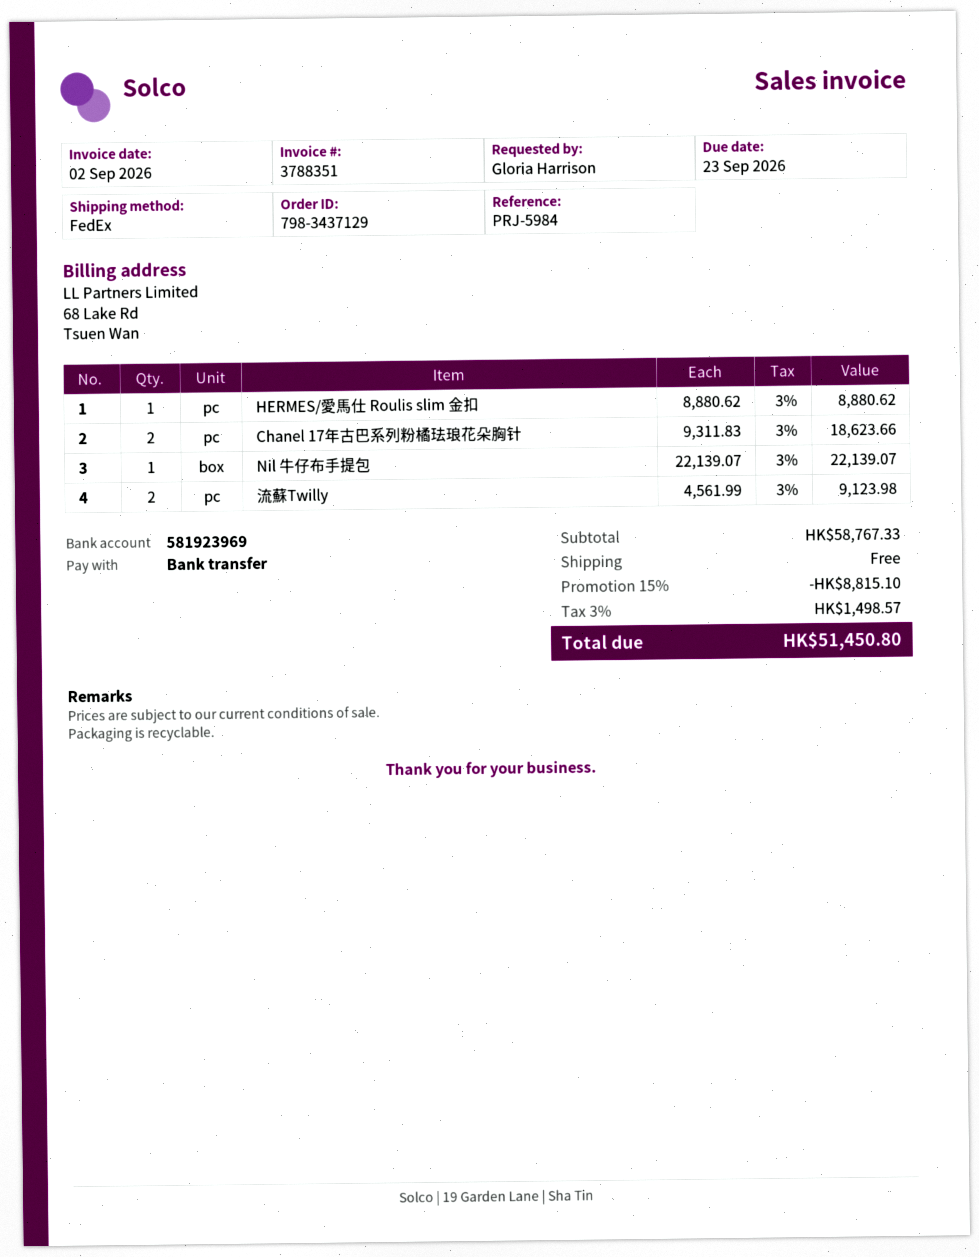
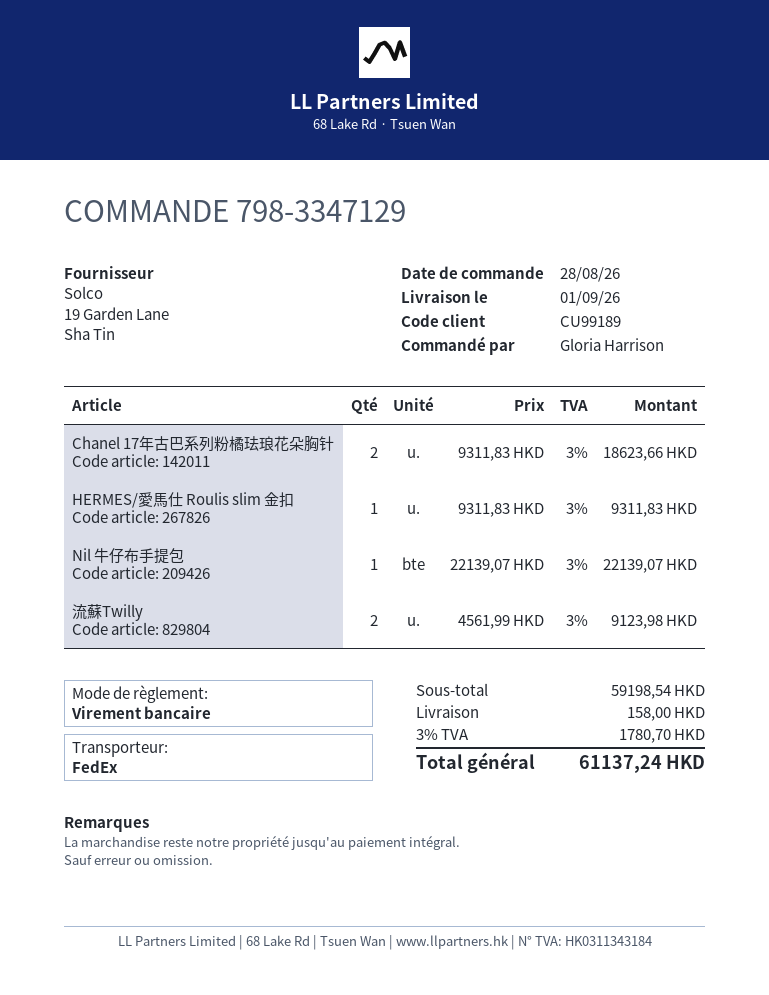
order number: 798-3437129 -> 798-3347129
HERMES/愛馬仕 Roulis slim 金扣: 1 x 8880.62 = 8880.62 -> 1 x 9311.83 = 9311.83
subtotal: 58767.33 -> 59198.54
discount: 15% = 8815.10 -> none
shipping: 0.00 -> 158.00
tax: 3% = 1498.57 -> 3% = 1780.70
total: 51450.80 -> 61137.24

